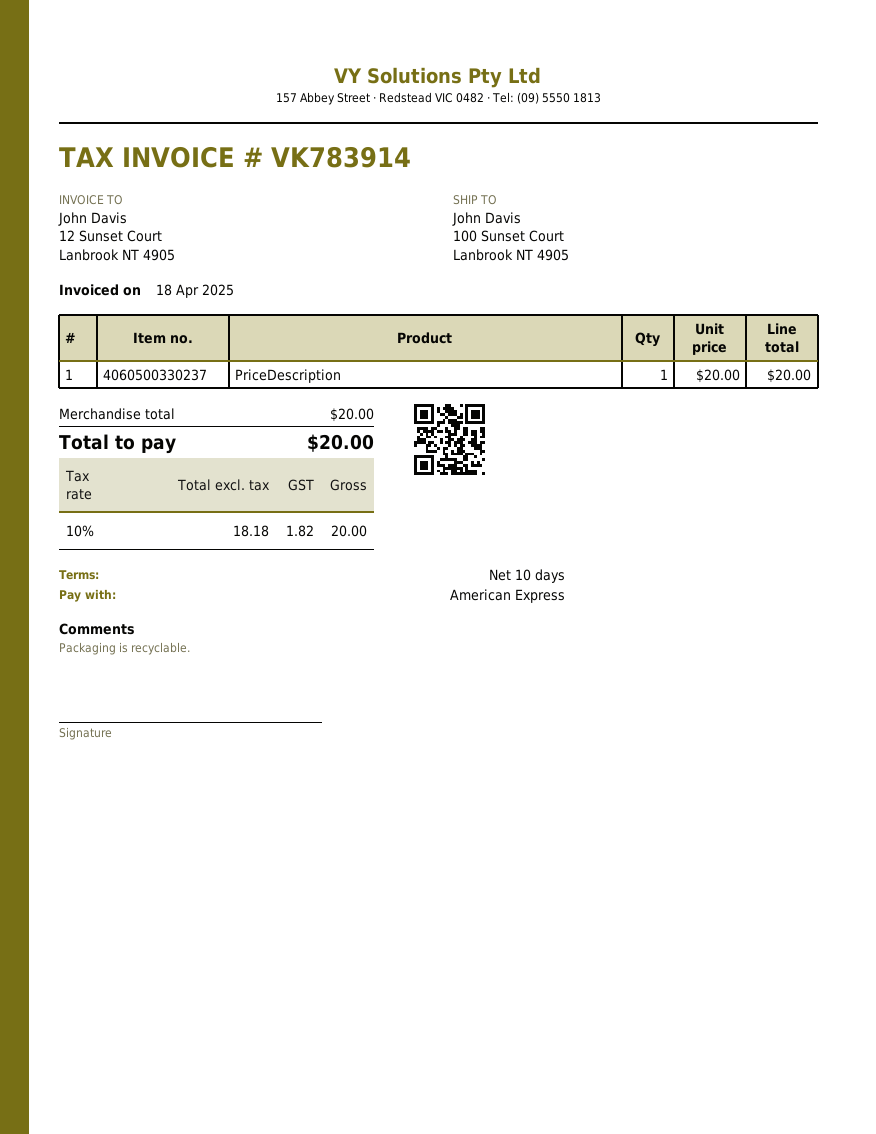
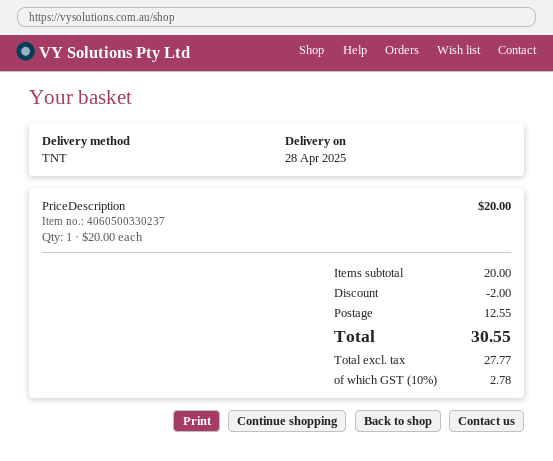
discount: none -> 2.00
shipping: none -> 12.55
net: 18.18 -> 27.77
tax: 10% = 1.82 -> 10% = 2.78
total: 20.00 -> 30.55

